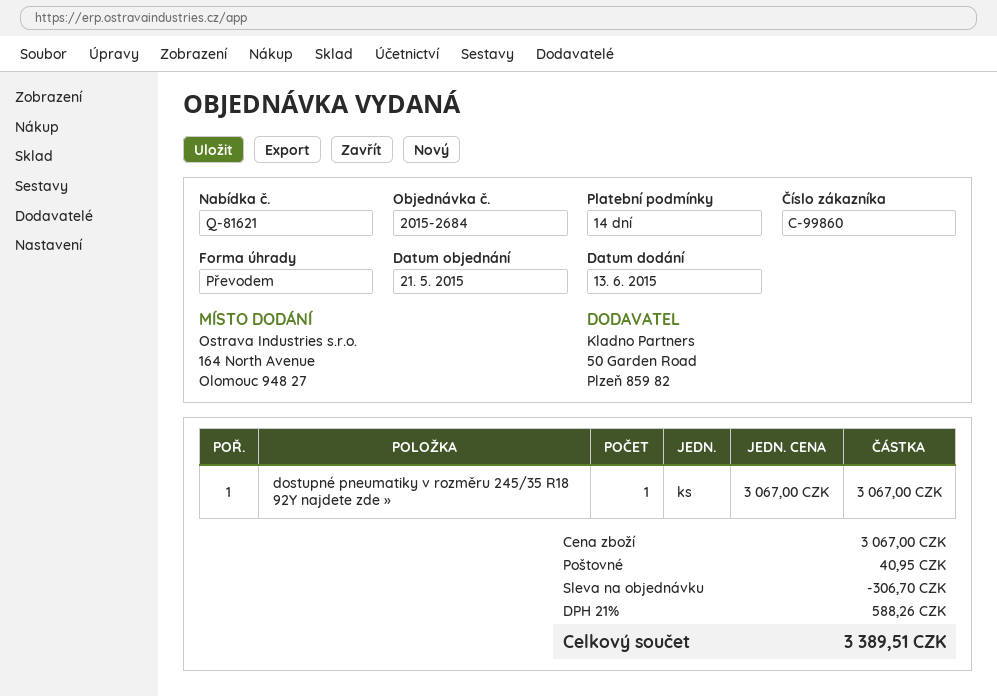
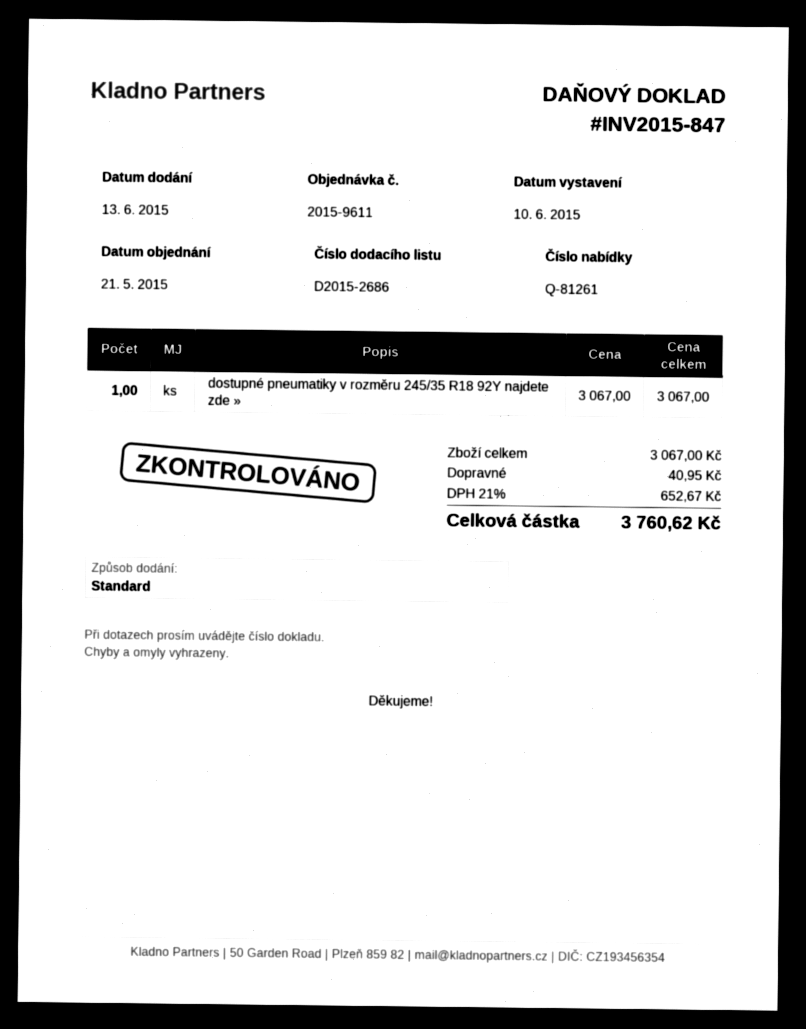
quote number: Q-81621 -> Q-81261
order number: 2015-2684 -> 2015-9611
discount: 306.70 -> none
tax: 21% = 588.26 -> 21% = 652.67
total: 3389.51 -> 3760.62

